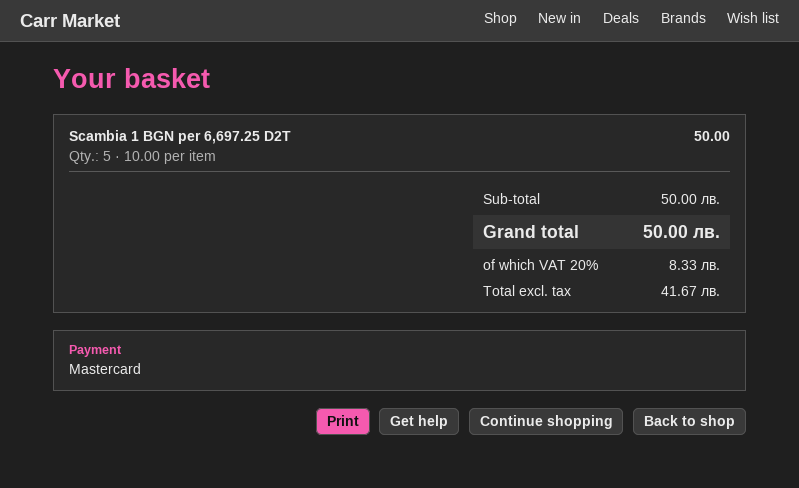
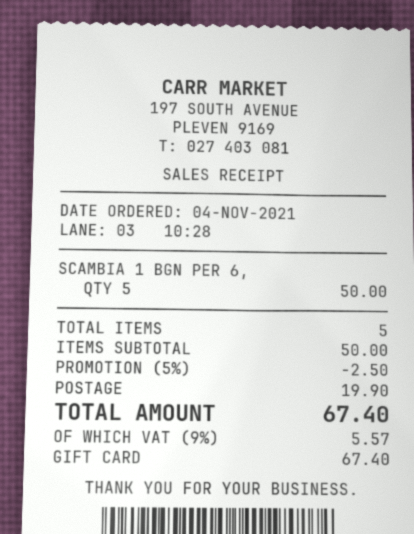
payment method: Mastercard -> gift card
discount: none -> 5% = 2.50
shipping: none -> 19.90
tax: 20% = 8.33 -> 9% = 5.57
total: 50.00 -> 67.40

